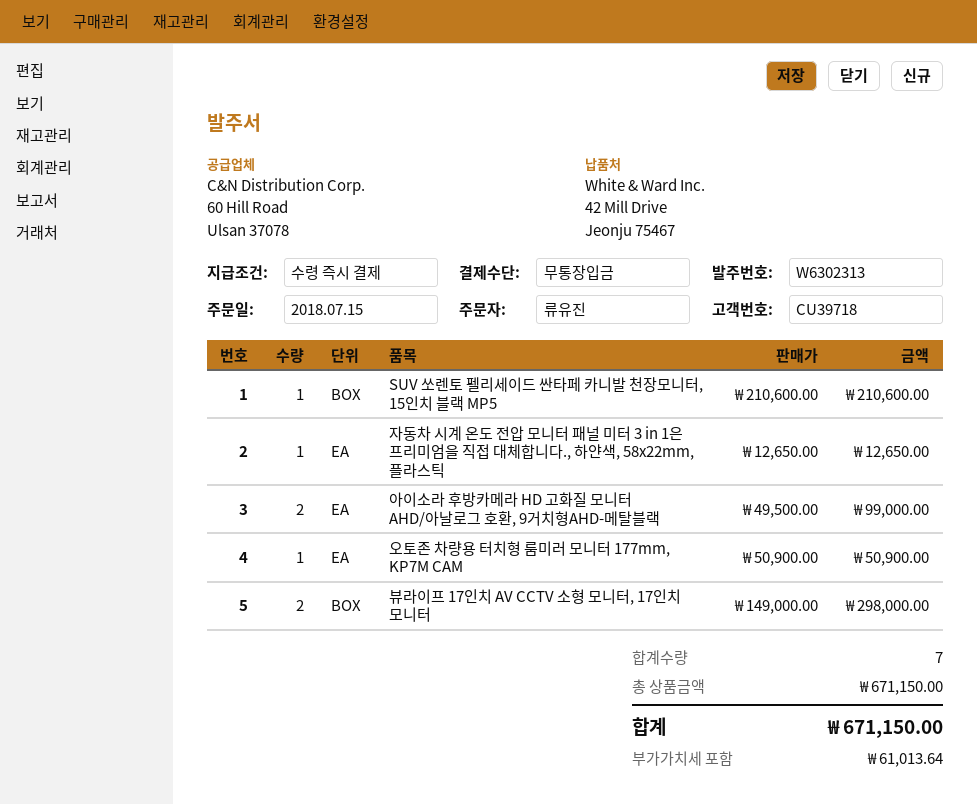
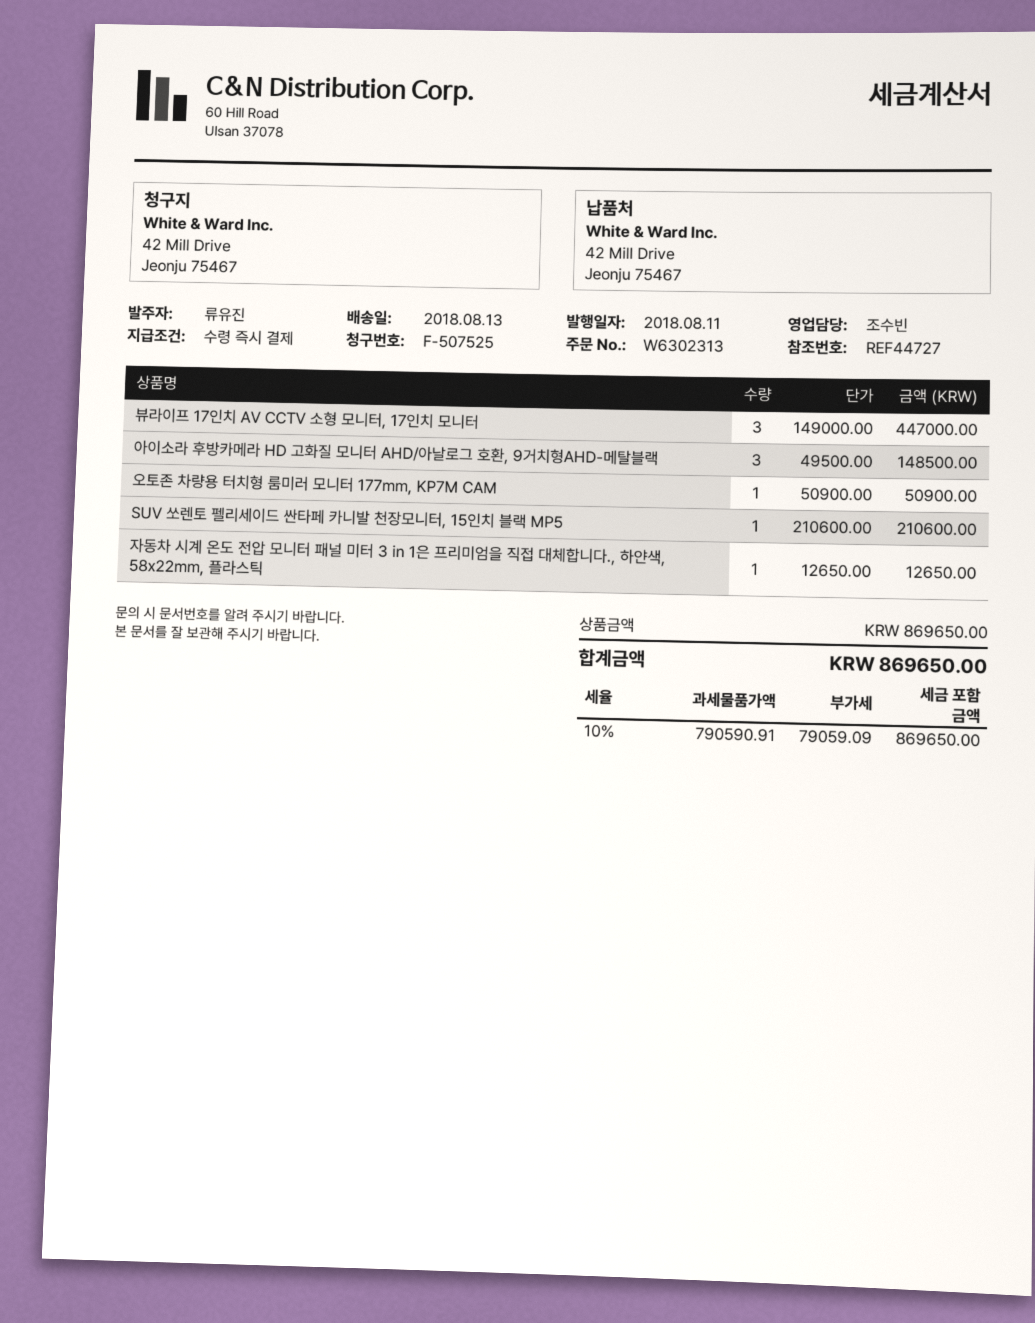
아이소라 후방카메라 HD 고화질 모니터 AHD/아날로그 호환, 9거치형AHD-메탈블랙: 2 x 49500.00 = 99000.00 -> 3 x 49500.00 = 148500.00
뷰라이프 17인치 AV CCTV 소형 모니터, 17인치 모니터: 2 x 149000.00 = 298000.00 -> 3 x 149000.00 = 447000.00
subtotal: 671150.00 -> 869650.00
tax: 61013.64 -> 79059.09
total: 671150.00 -> 869650.00

